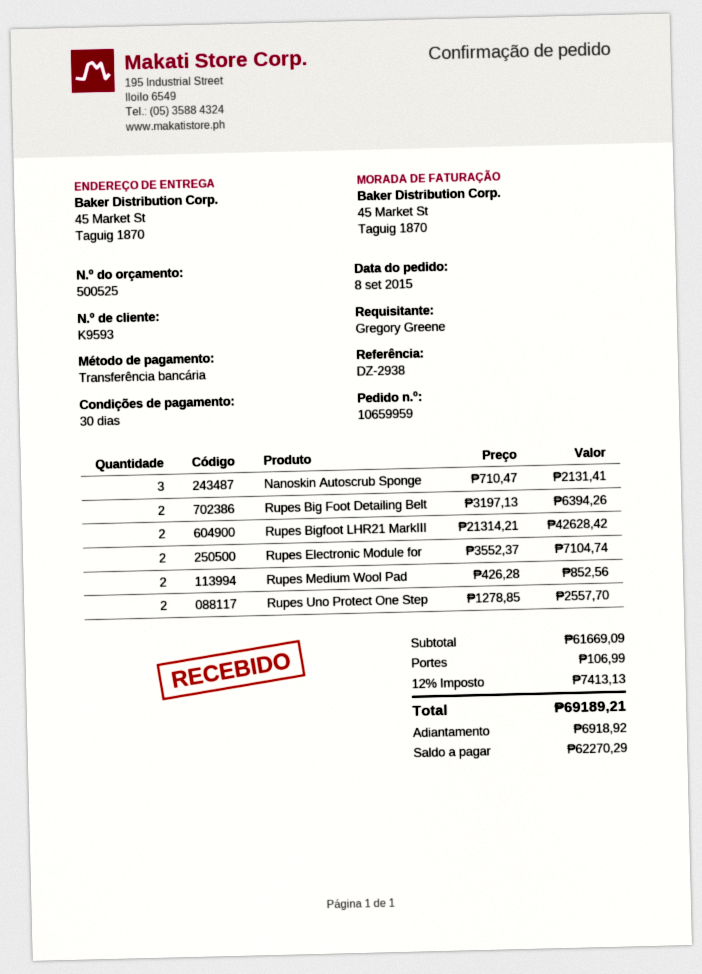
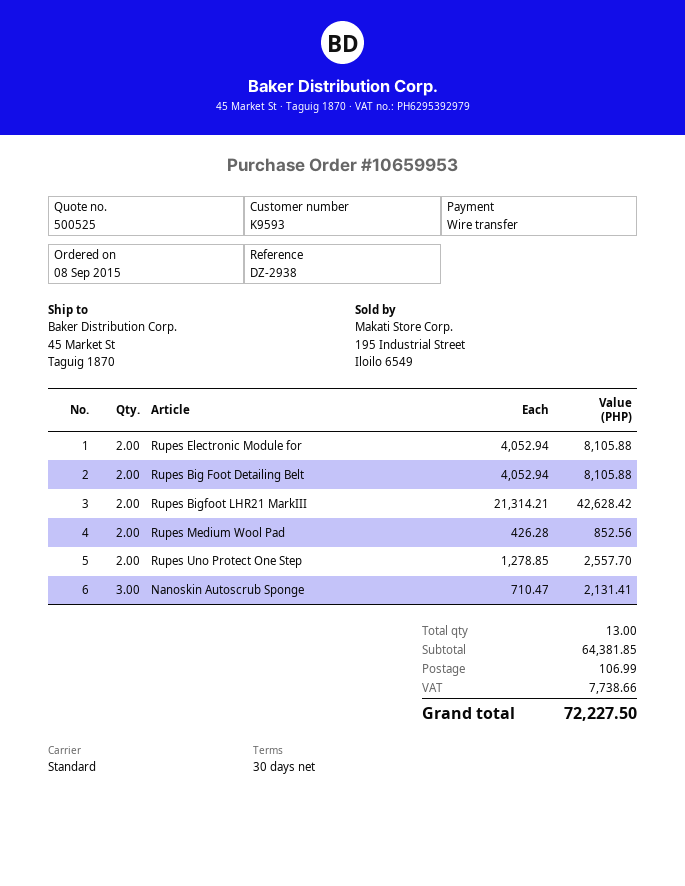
order number: 10659959 -> 10659953
Rupes Big Foot Detailing Belt: 2 x 3197.13 = 6394.26 -> 2 x 4052.94 = 8105.88
Rupes Electronic Module for: 2 x 3552.37 = 7104.74 -> 2 x 4052.94 = 8105.88
subtotal: 61669.09 -> 64381.85
tax: 7413.13 -> 7738.66
total: 69189.21 -> 72227.50

